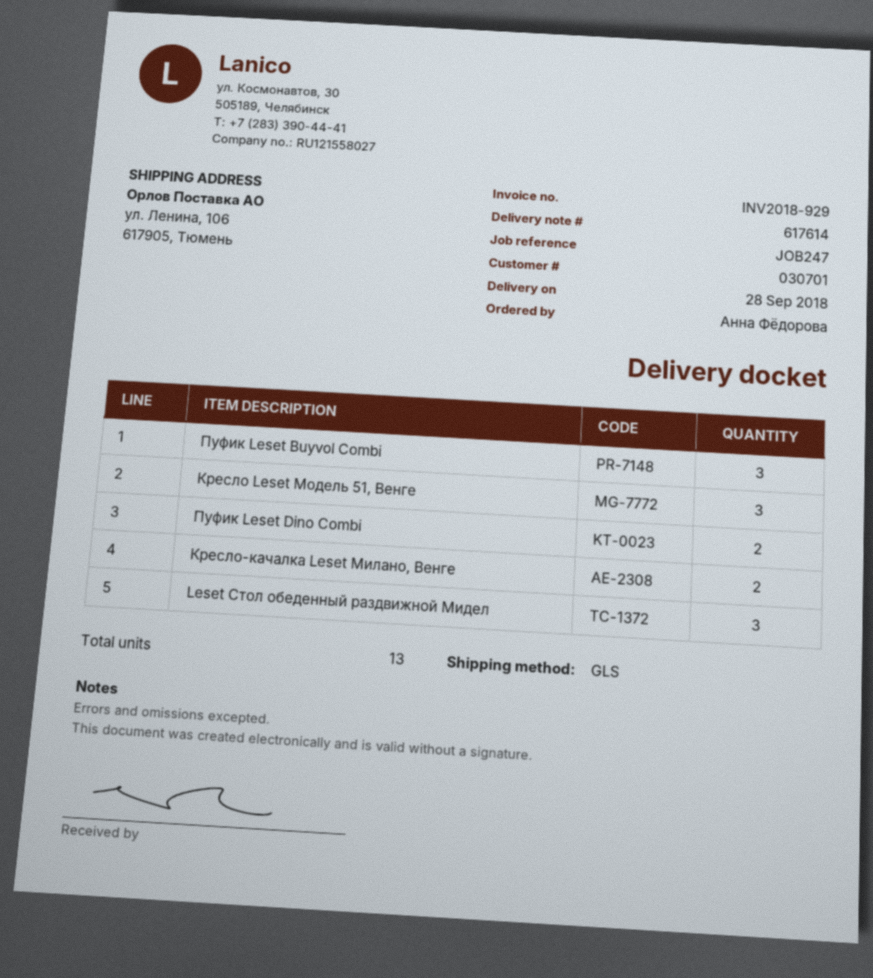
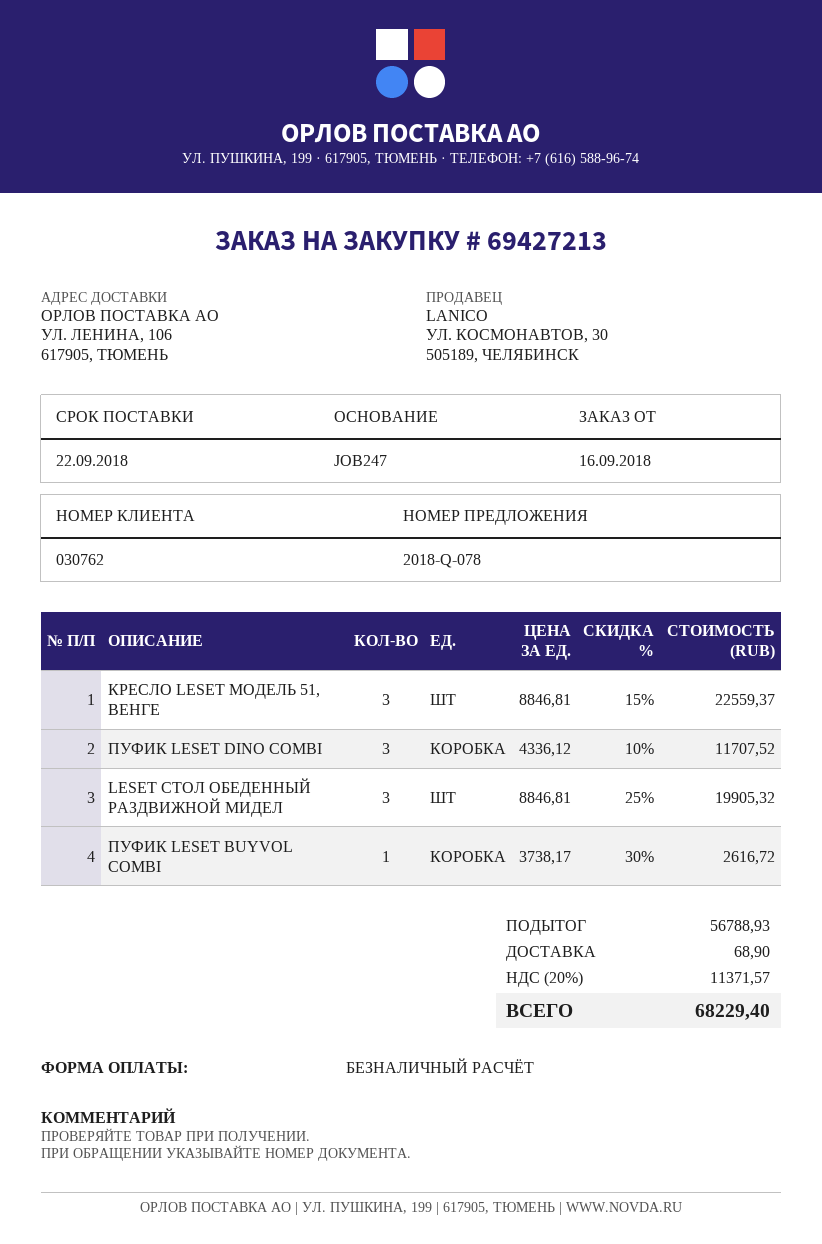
delivery date: 2018-09-28 -> 2018-09-22
customer number: 030701 -> 030762
Пуфик Leset Buyvol Combi: 3 -> 1
Пуфик Leset Dino Combi: 2 -> 3
Кресло-качалка Leset Милано, Венге: 2 -> none

